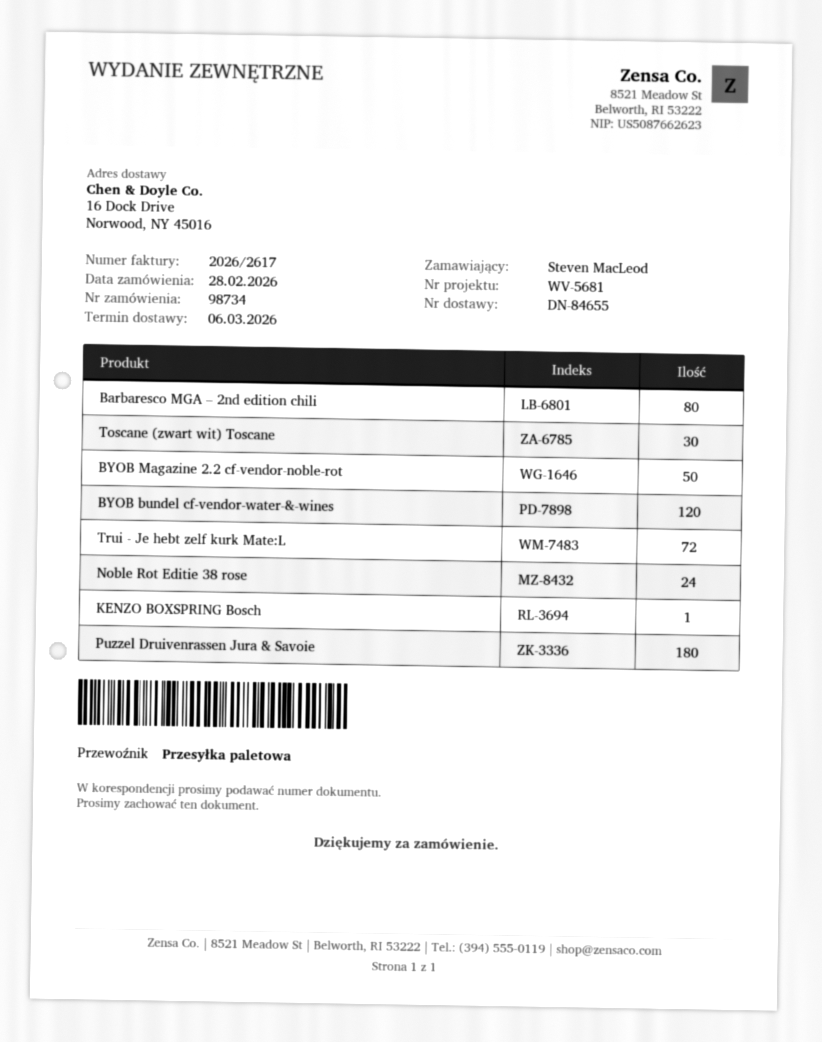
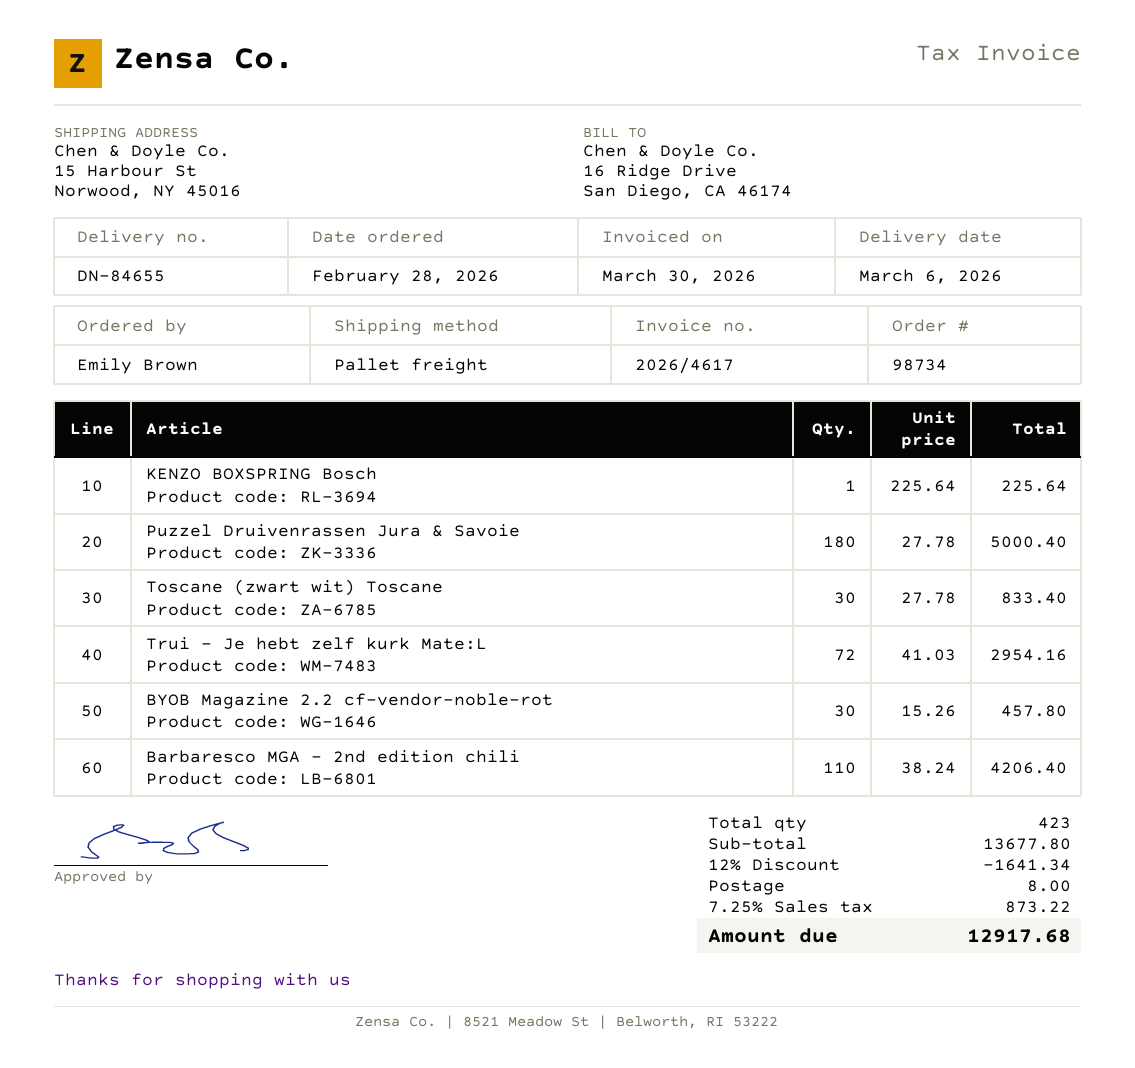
invoice number: 2026/2617 -> 2026/4617
ordered by: Steven MacLeod -> Emily Brown
ship to: 16 Dock Drive, Norwood, NY 45016 -> 15 Harbour St, Norwood, NY 45016
Barbaresco MGA – 2nd edition chili: 80 -> 110
BYOB Magazine 2.2 cf-vendor-noble-rot: 50 -> 30
BYOB bundel cf-vendor-water-&-wines: 120 -> none
Noble Rot Editie 38 rose: 24 -> none

